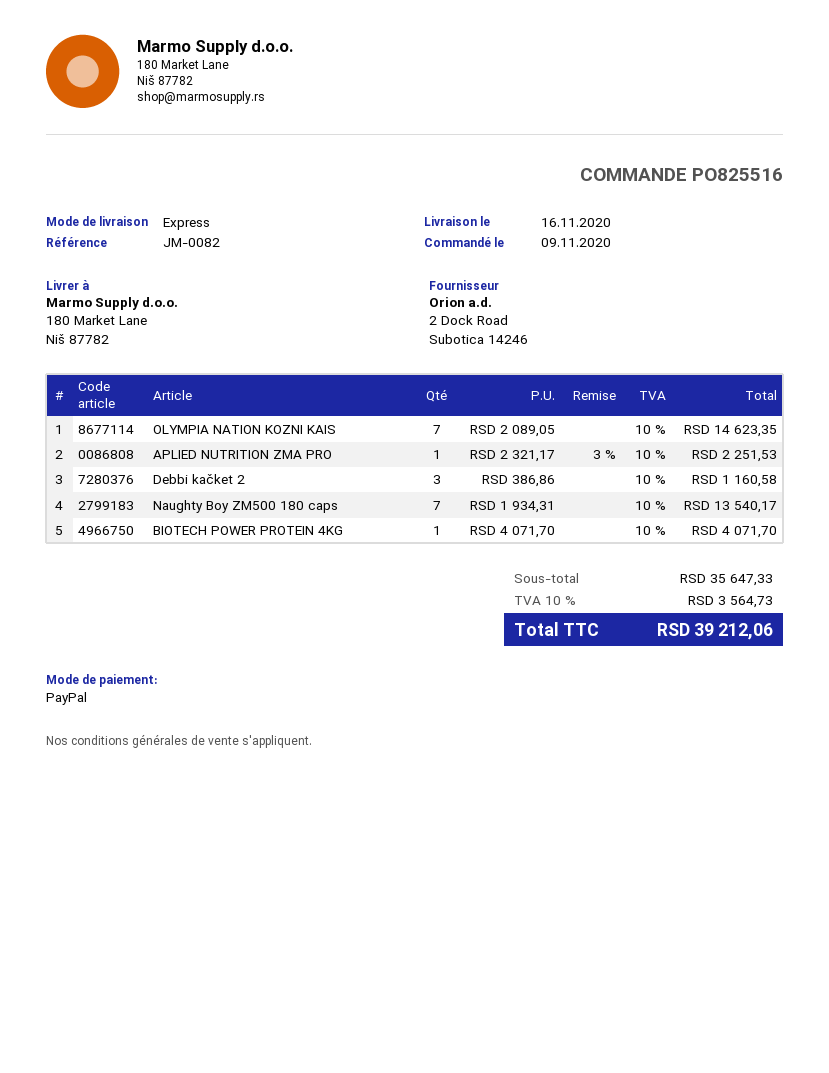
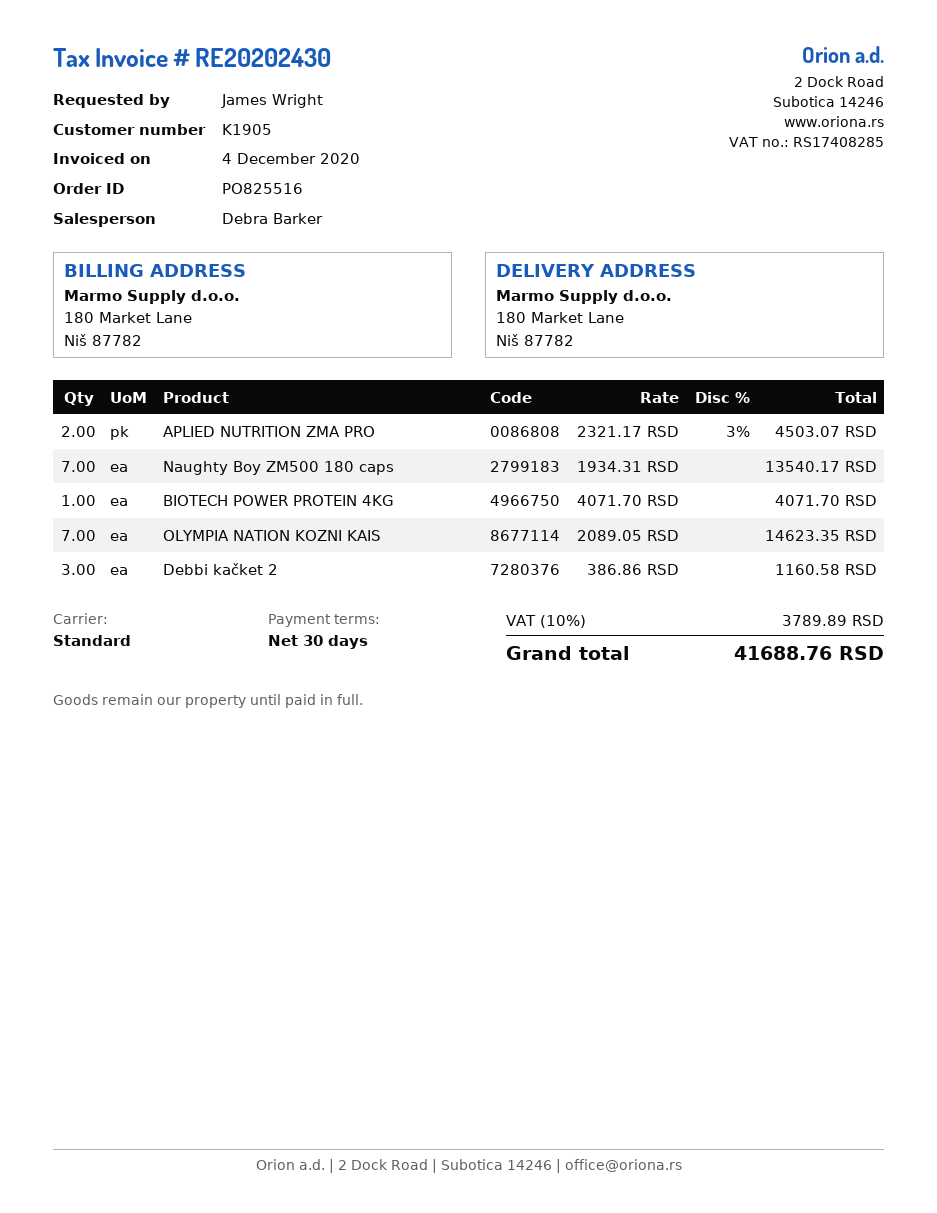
shipping method: express -> standard
APLIED NUTRITION ZMA PRO: 1 x 2321.17 - 3% = 2251.53 -> 2 x 2321.17 - 3% = 4503.07
tax: 10% = 3564.73 -> 10% = 3789.89
total: 39212.06 -> 41688.76

